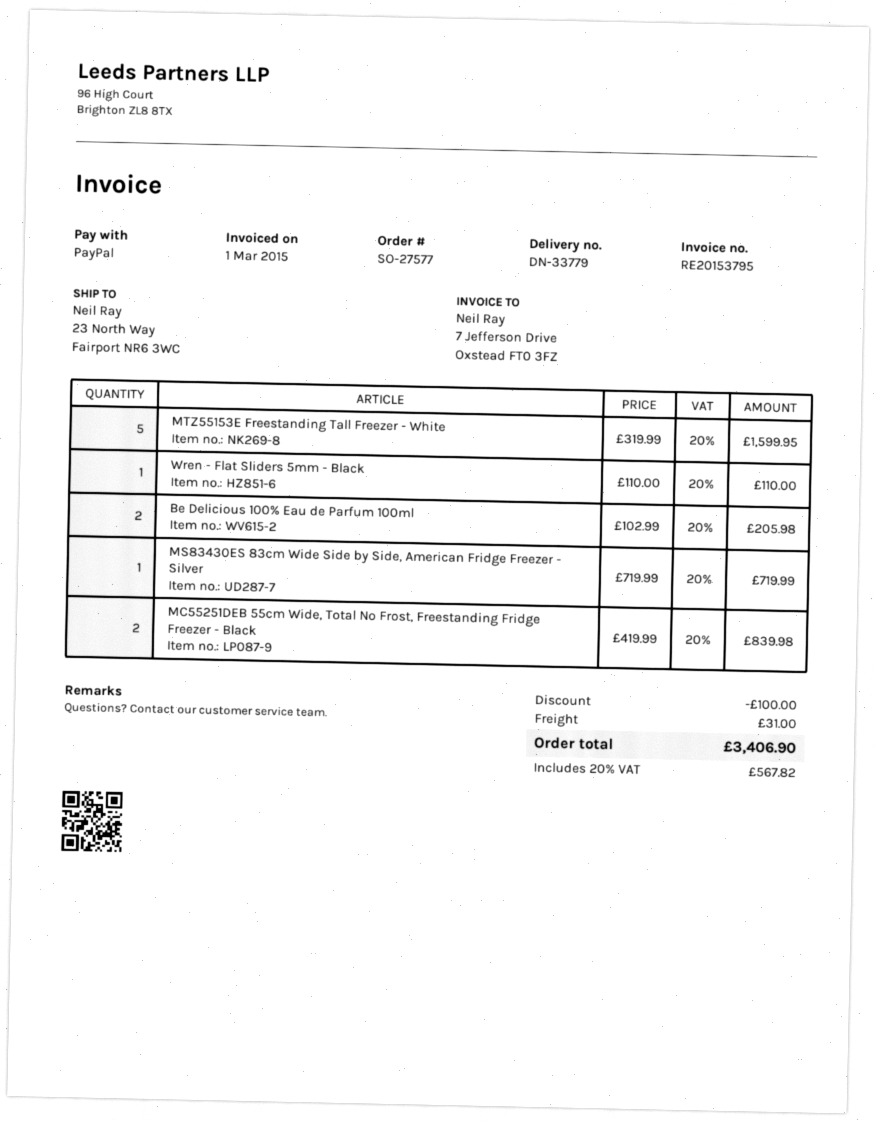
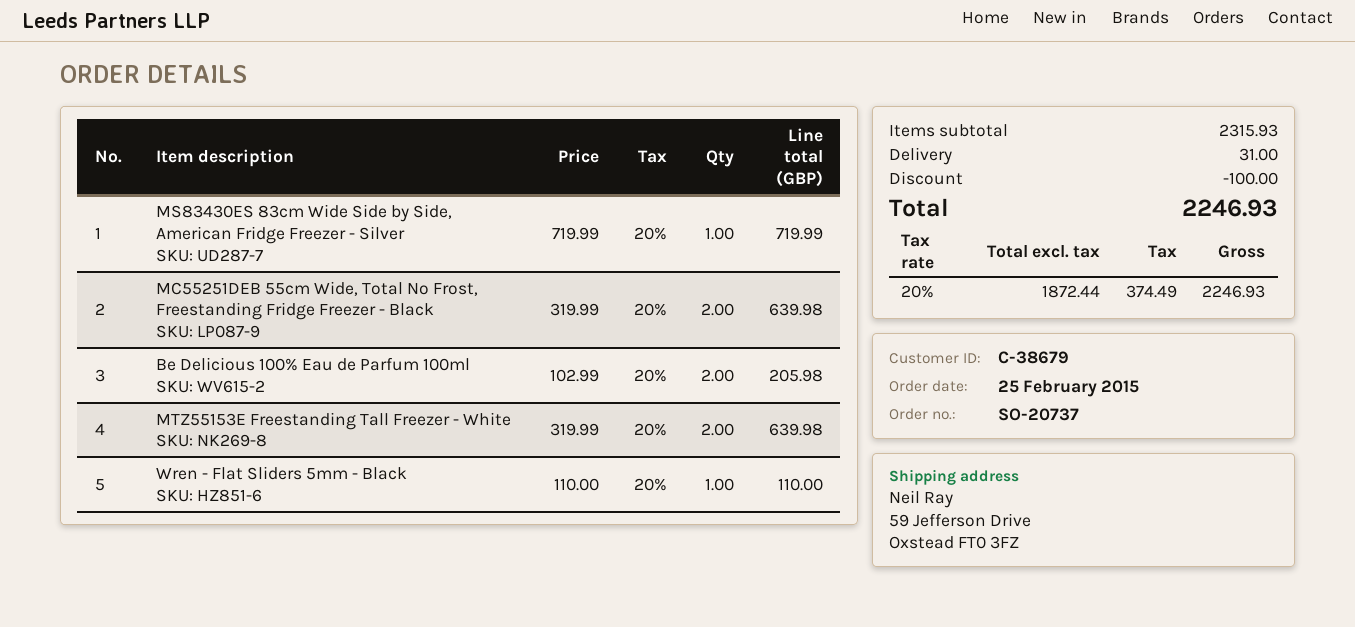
order number: SO-27577 -> SO-20737
ship to: 23 North Way, Fairport NR6 3WC -> 59 Jefferson Drive, Oxstead FT0 3FZ
MTZ55153E Freestanding Tall Freezer - White: 5 x 319.99 = 1599.95 -> 2 x 319.99 = 639.98
MC55251DEB 55cm Wide, Total No Frost, Freestanding Fridge Freezer - Black: 2 x 419.99 = 839.98 -> 2 x 319.99 = 639.98
tax: 20% = 567.82 -> 20% = 374.49
total: 3406.90 -> 2246.93

